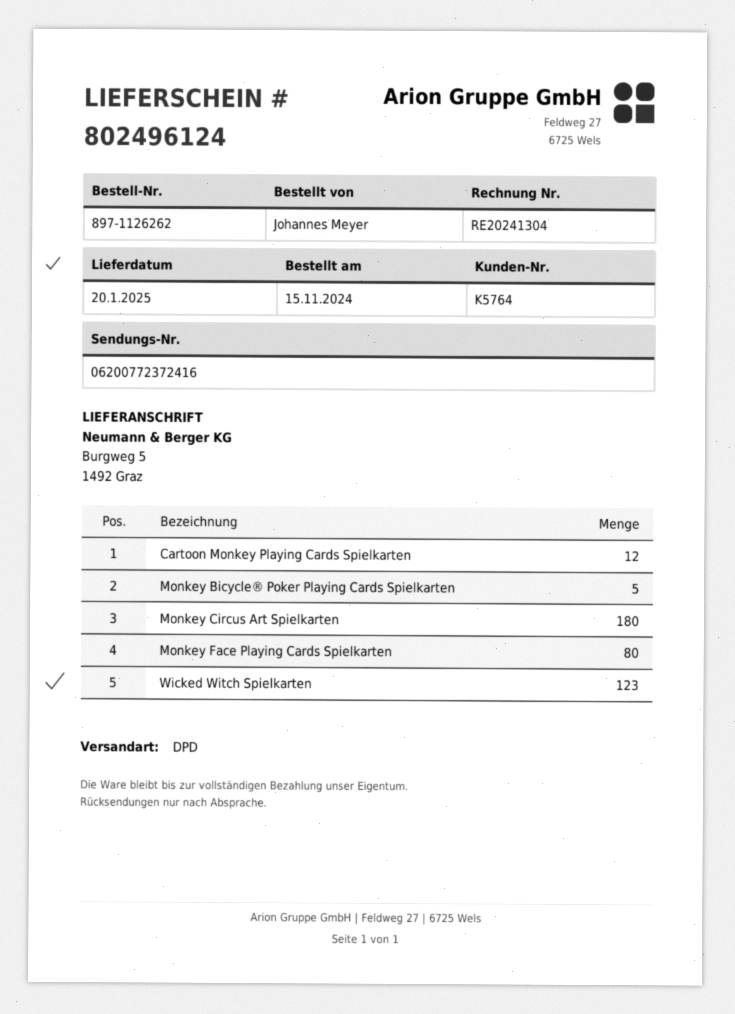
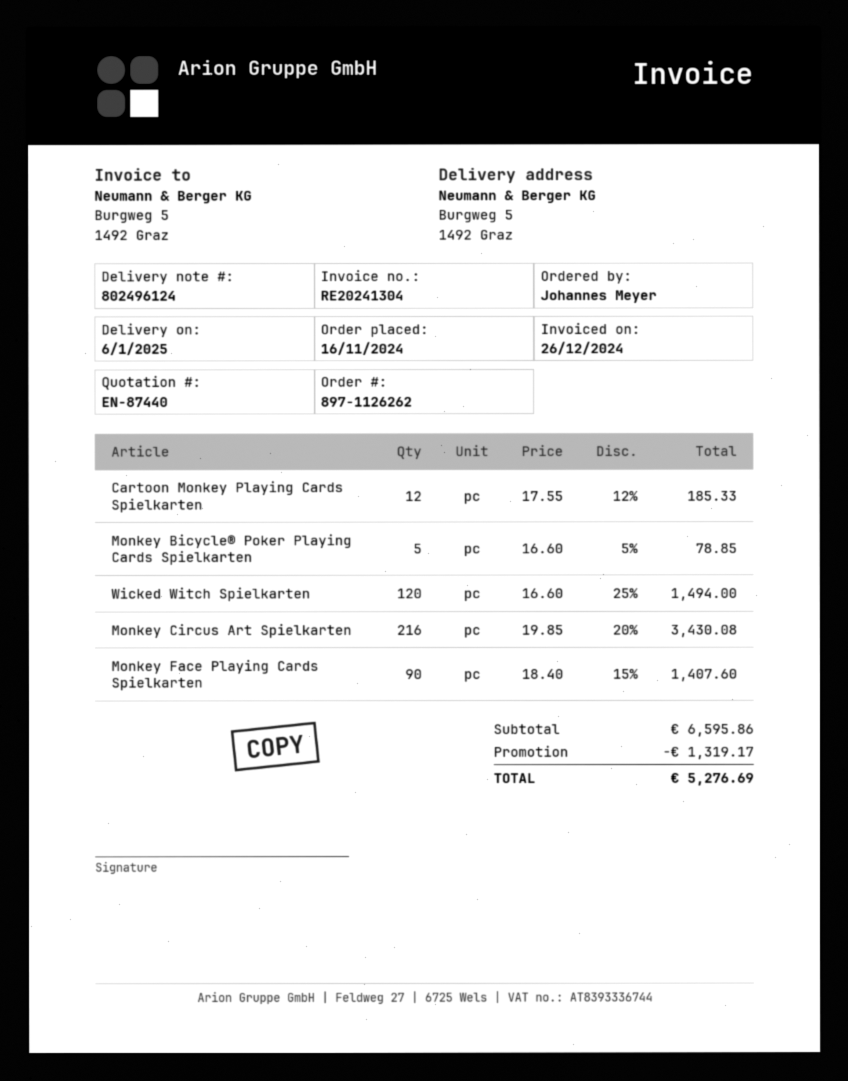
order date: 2024-11-15 -> 2024-11-16
delivery date: 2025-01-20 -> 2025-01-06
Monkey Circus Art Spielkarten: 180 -> 216
Monkey Face Playing Cards Spielkarten: 80 -> 90
Wicked Witch Spielkarten: 123 -> 120

